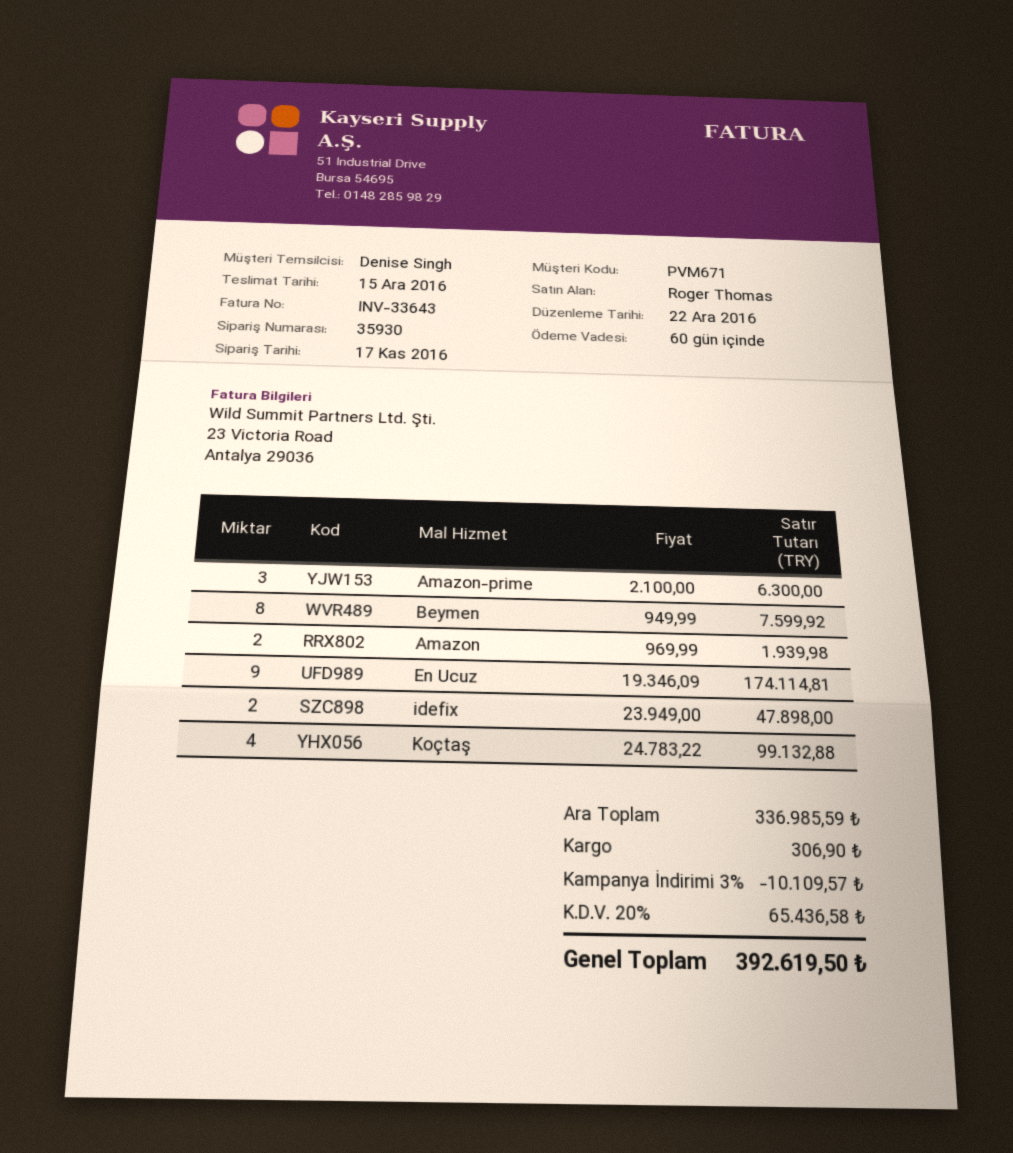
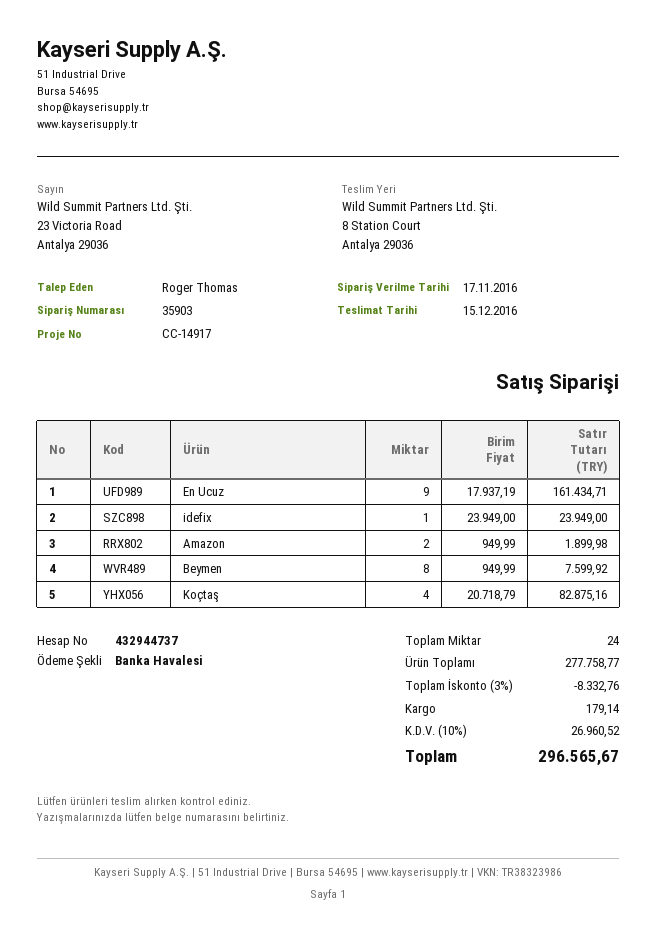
order number: 35930 -> 35903
Amazon-prime: 3 x 2100.00 = 6300.00 -> none
Amazon: 2 x 969.99 = 1939.98 -> 2 x 949.99 = 1899.98
En Ucuz: 9 x 19346.09 = 174114.81 -> 9 x 17937.19 = 161434.71
idefix: 2 x 23949.00 = 47898.00 -> 1 x 23949.00 = 23949.00
Koçtaş: 4 x 24783.22 = 99132.88 -> 4 x 20718.79 = 82875.16
subtotal: 336985.59 -> 277758.77
discount: 3% = 10109.57 -> 3% = 8332.76
shipping: 306.90 -> 179.14
tax: 20% = 65436.58 -> 10% = 26960.52
total: 392619.50 -> 296565.67

